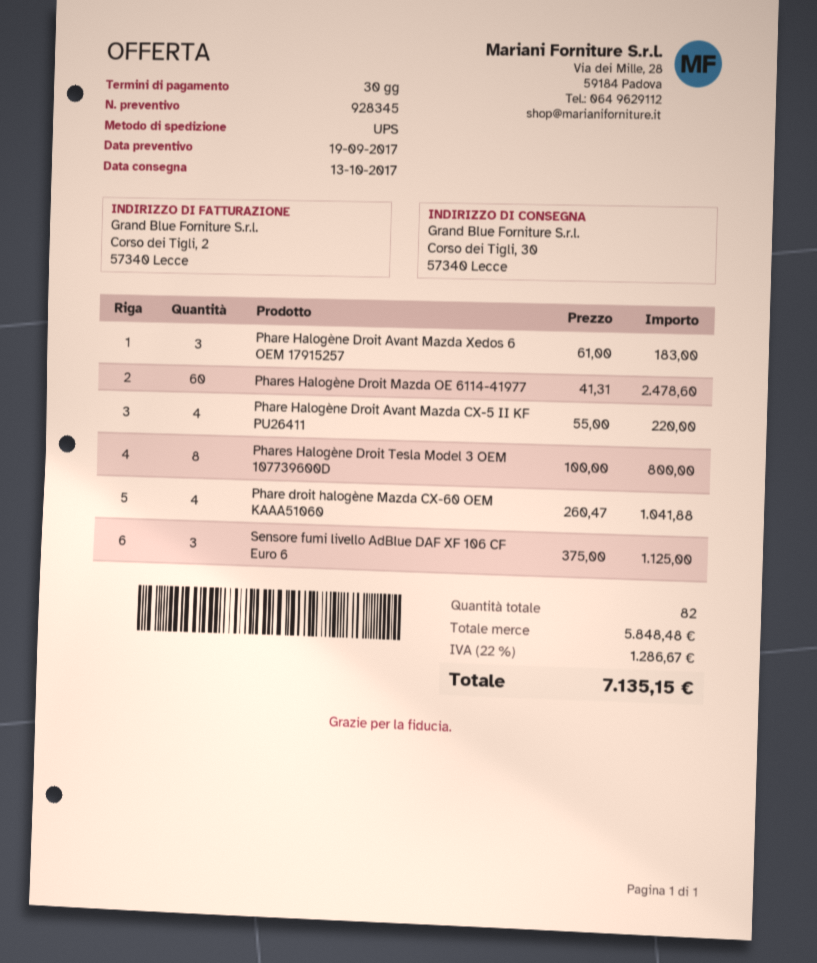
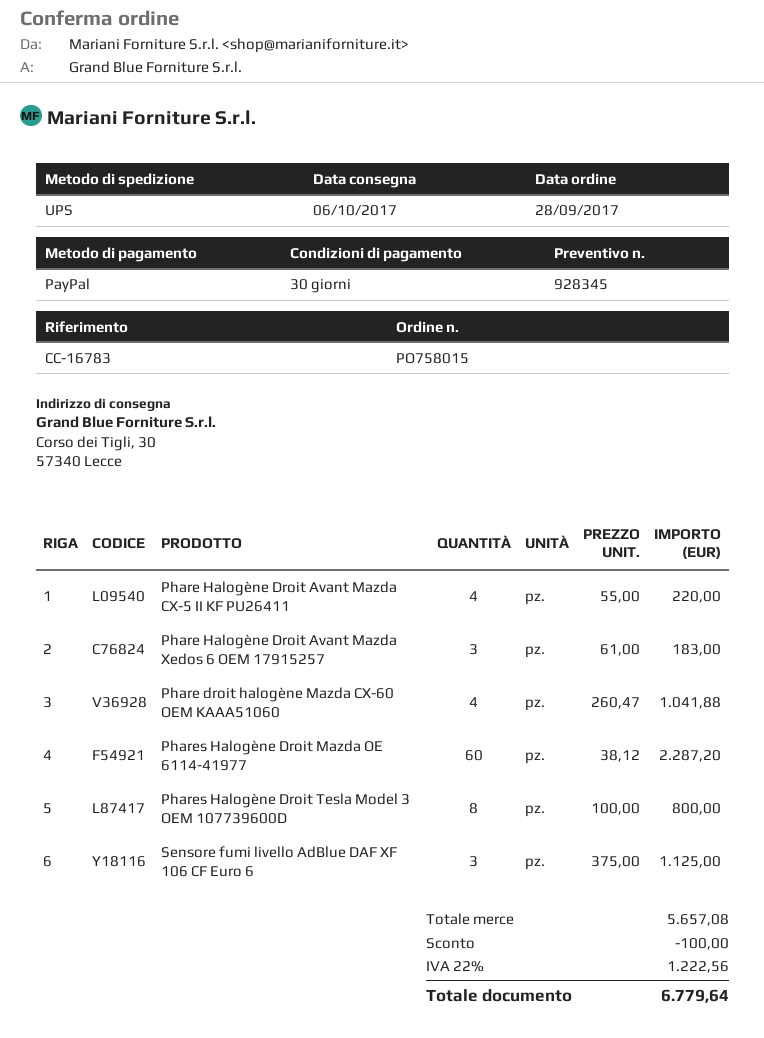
delivery date: 2017-10-13 -> 2017-10-06
Phares Halogène Droit Mazda OE 6114-41977: 60 x 41.31 = 2478.60 -> 60 x 38.12 = 2287.20
subtotal: 5848.48 -> 5657.08
discount: none -> 100.00
tax: 22% = 1286.67 -> 22% = 1222.56
total: 7135.15 -> 6779.64

